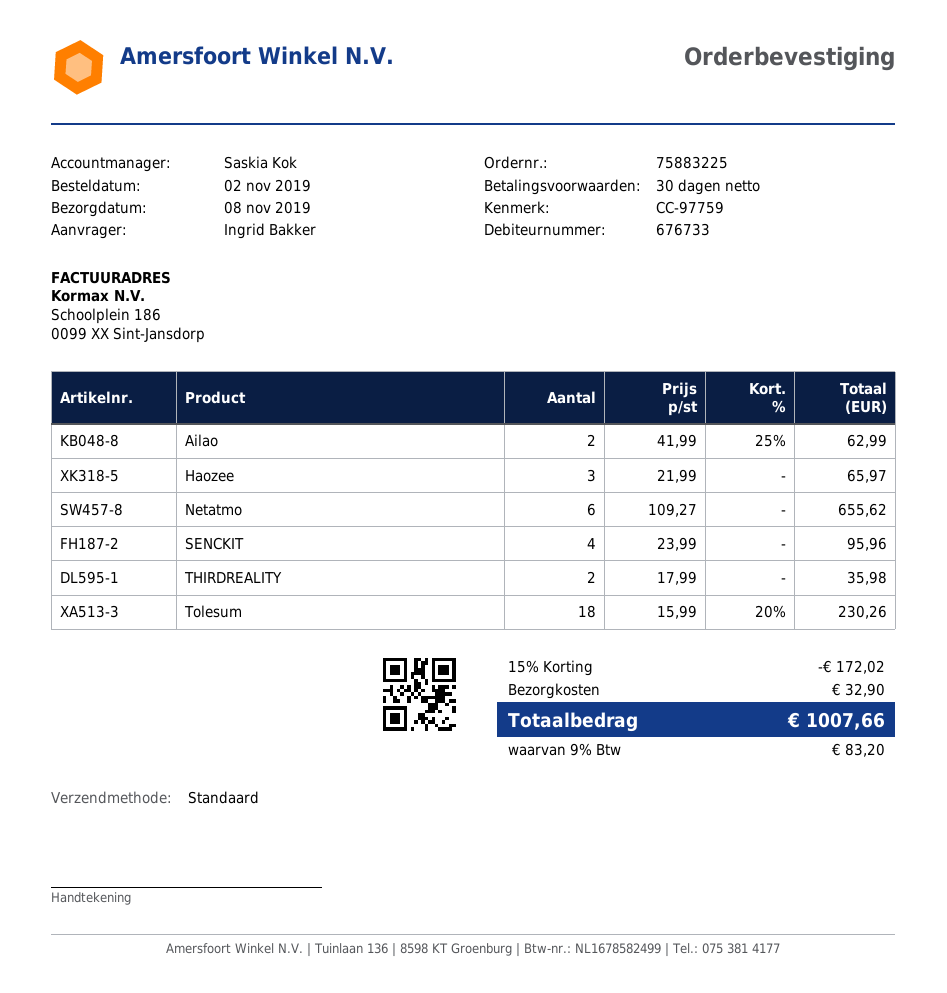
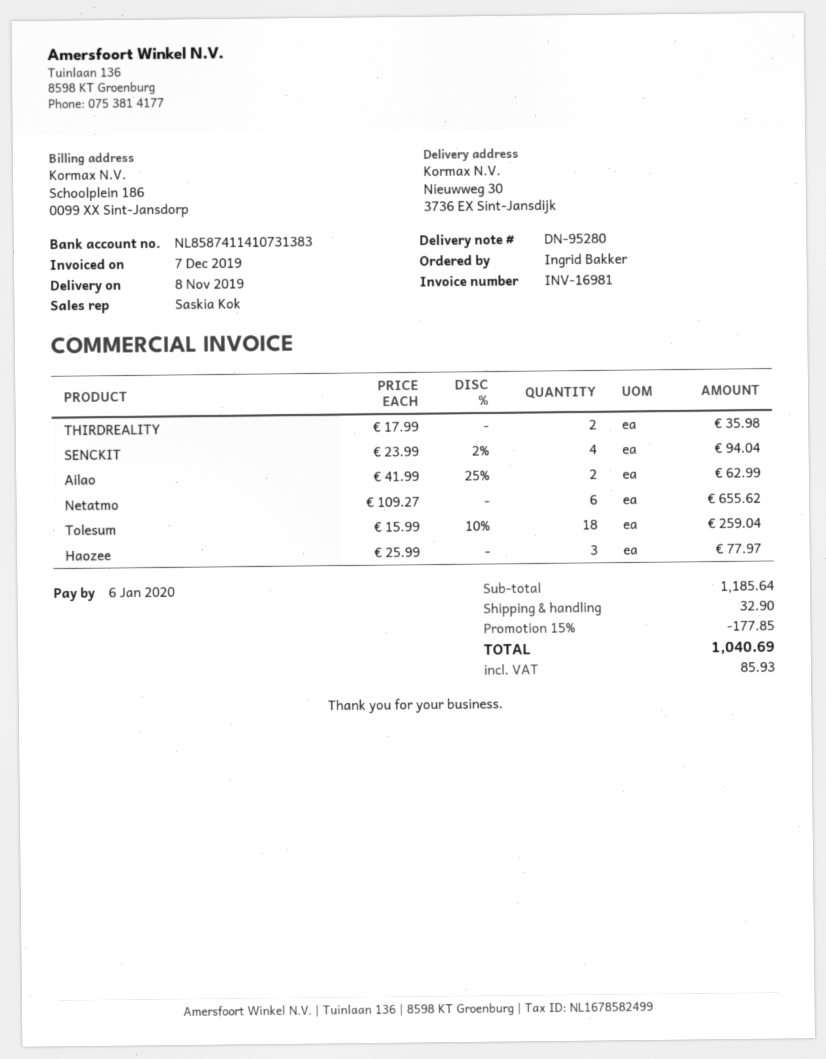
Haozee: 3 x 21.99 = 65.97 -> 3 x 25.99 = 77.97
SENCKIT: 4 x 23.99 = 95.96 -> 4 x 23.99 - 2% = 94.04
Tolesum: 18 x 15.99 - 20% = 230.26 -> 18 x 15.99 - 10% = 259.04
discount: 15% = 172.02 -> 15% = 177.85
tax: 83.20 -> 85.93
total: 1007.66 -> 1040.69

